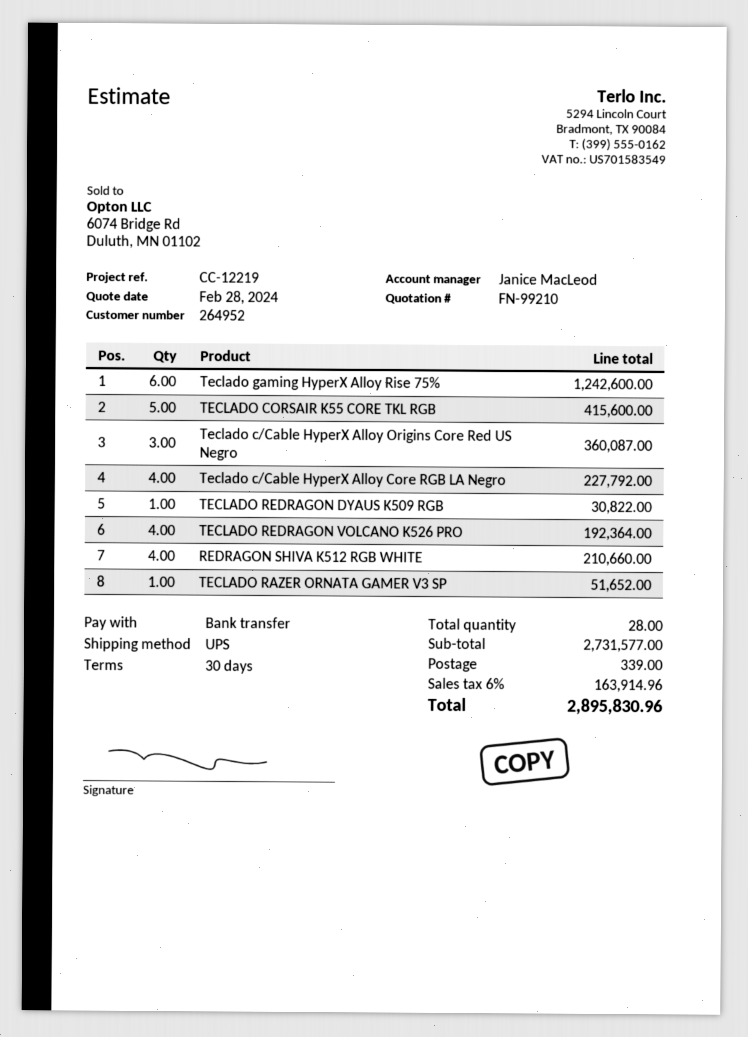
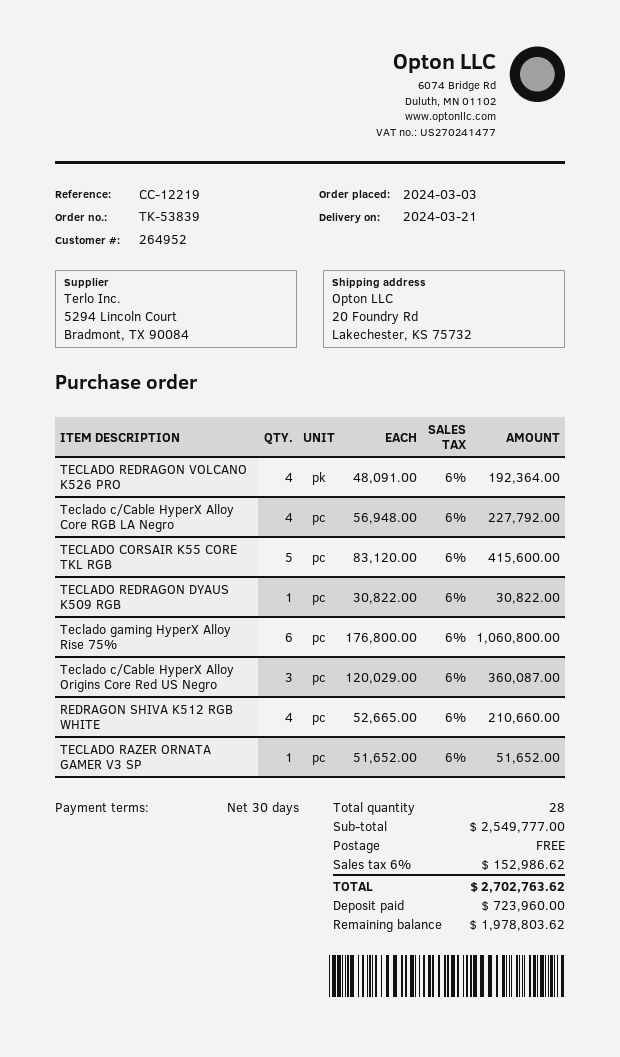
Teclado gaming HyperX Alloy Rise 75%: 6 for 1242600.00 -> 6 for 1060800.00
subtotal: 2731577.00 -> 2549777.00
shipping: 339.00 -> 0.00
tax: 6% = 163914.96 -> 6% = 152986.62
total: 2895830.96 -> 2702763.62

